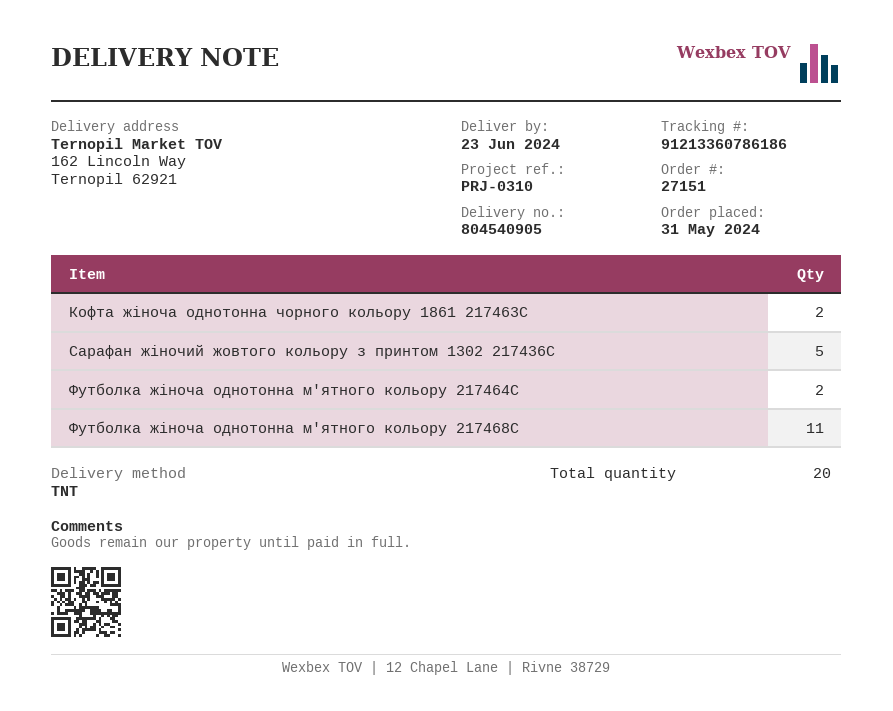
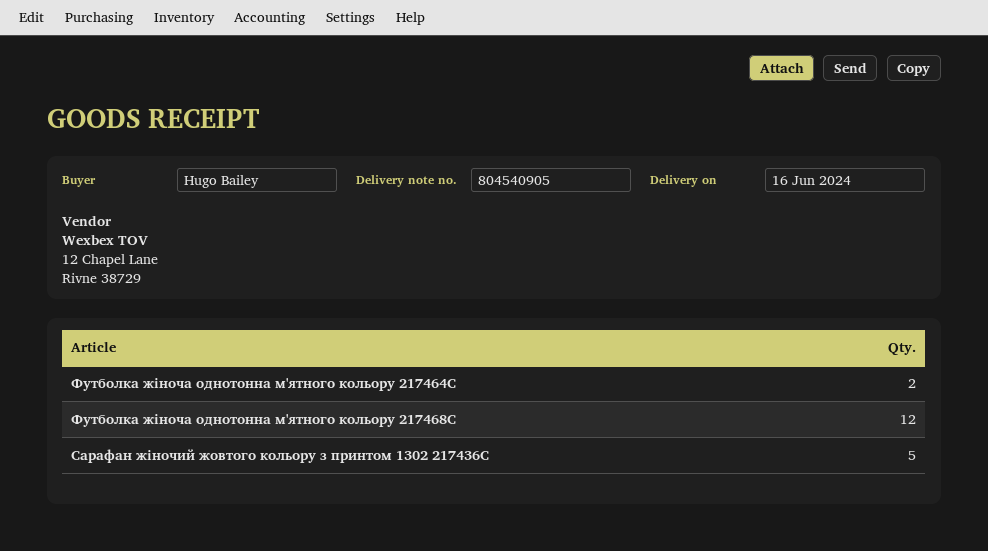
delivery date: 2024-06-23 -> 2024-06-16
Кофта жіноча однотонна чорного кольору 1861 217463C: 2 -> none
Футболка жіноча однотонна м'ятного кольору 217468C: 11 -> 12

